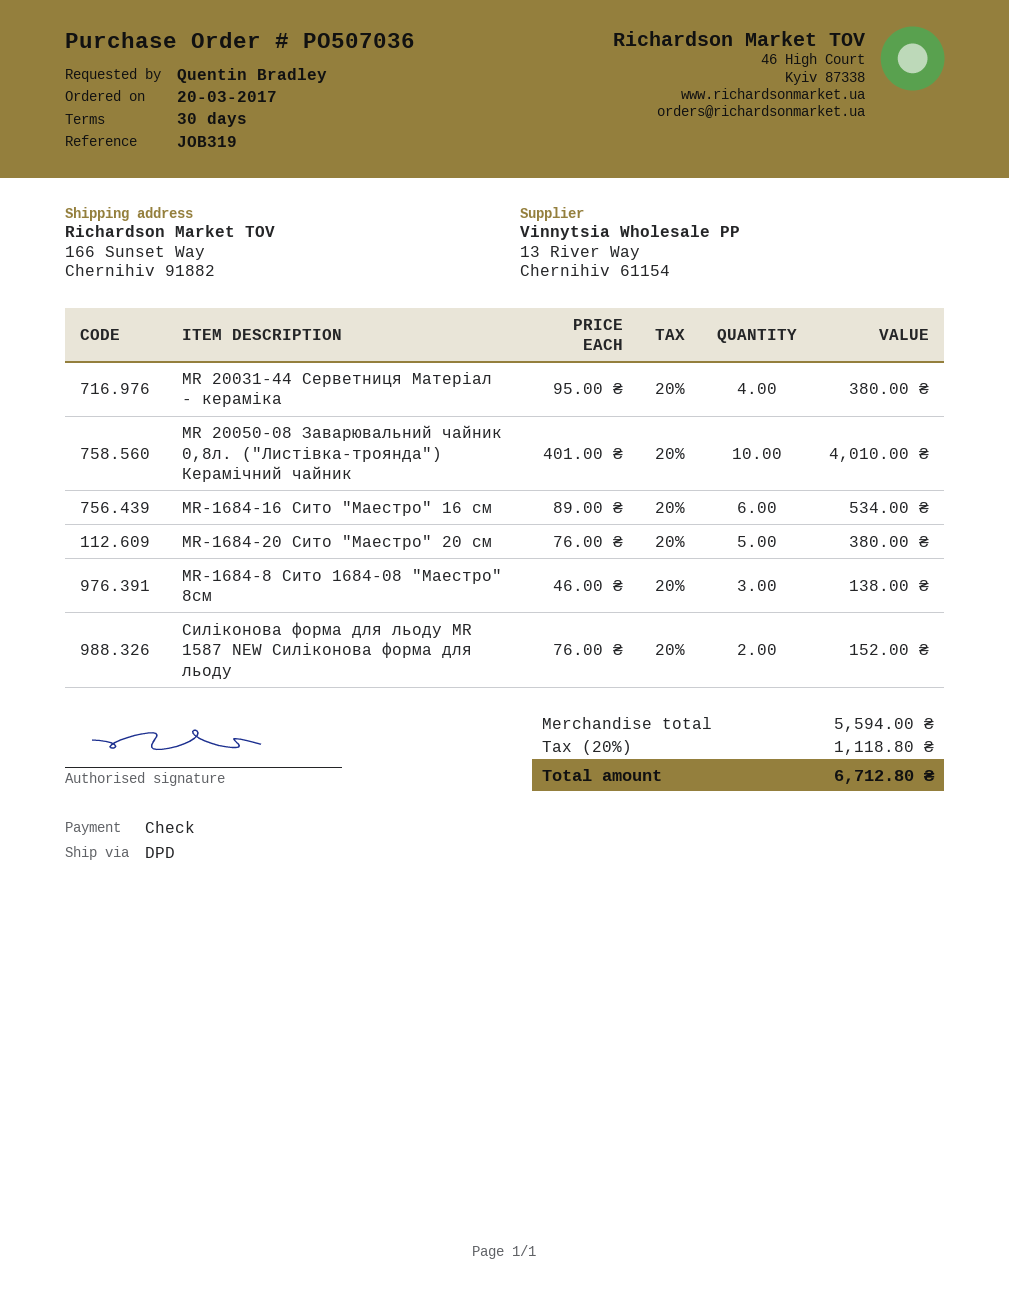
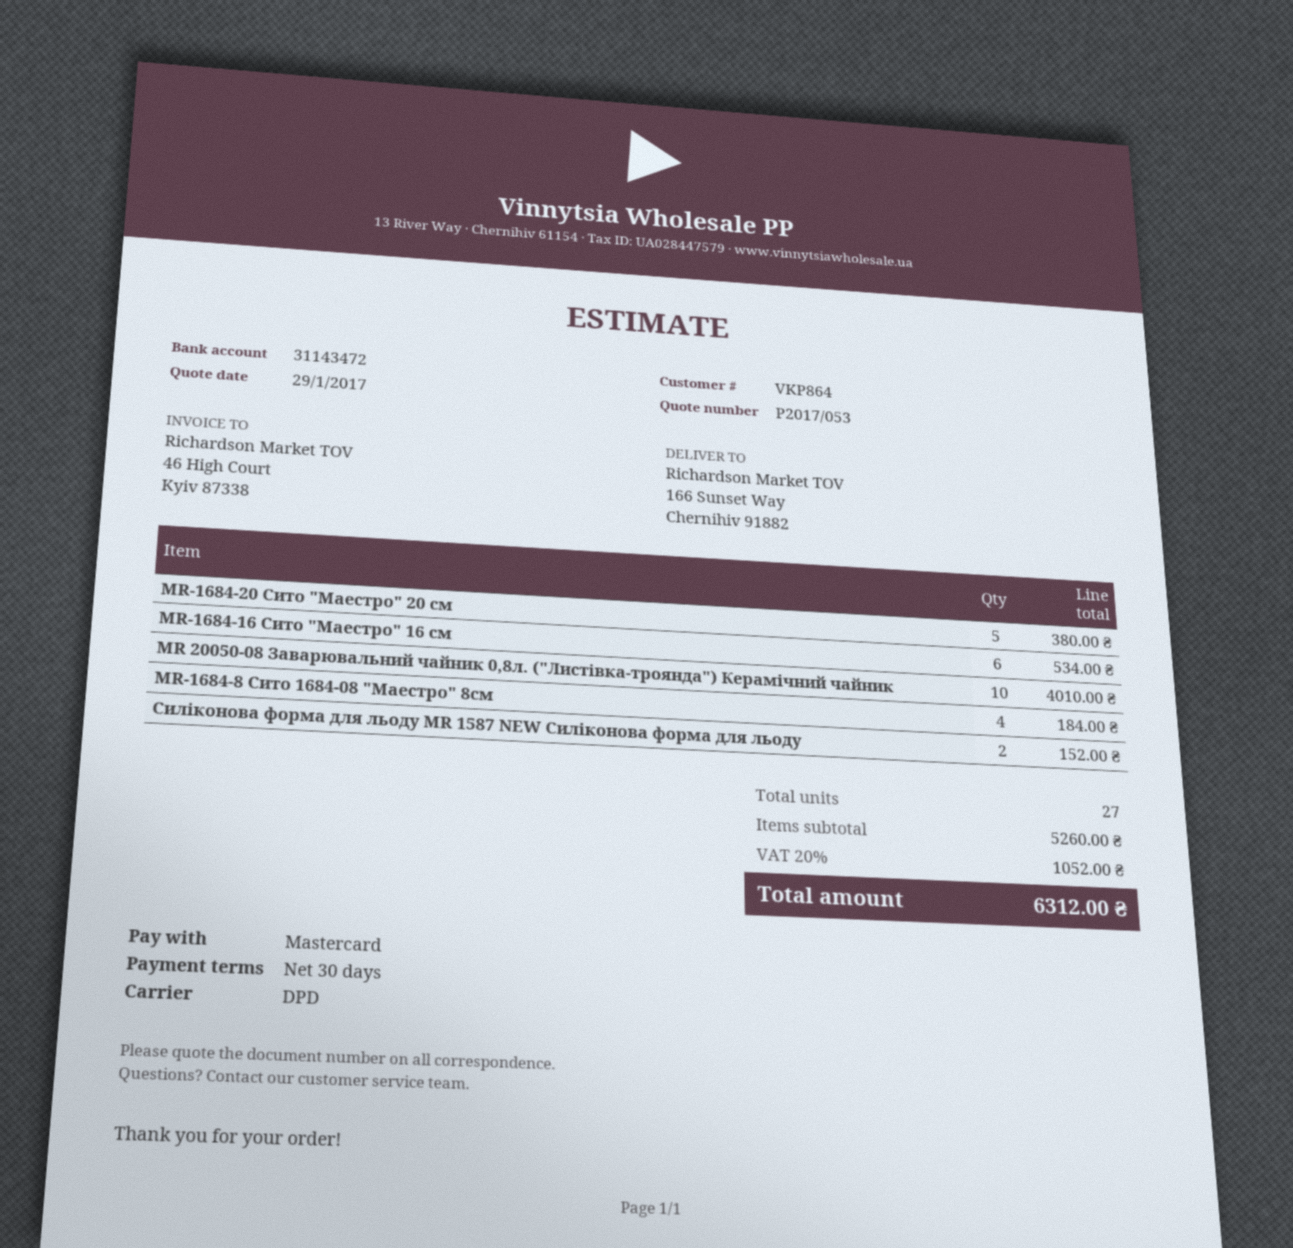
payment method: cheque -> Mastercard
MR 20031-44 Серветниця Матеріал - кераміка: 4 for 380.00 -> none
MR-1684-8 Сито 1684-08 "Маестро" 8см: 3 for 138.00 -> 4 for 184.00
subtotal: 5594.00 -> 5260.00
tax: 20% = 1118.80 -> 20% = 1052.00
total: 6712.80 -> 6312.00

